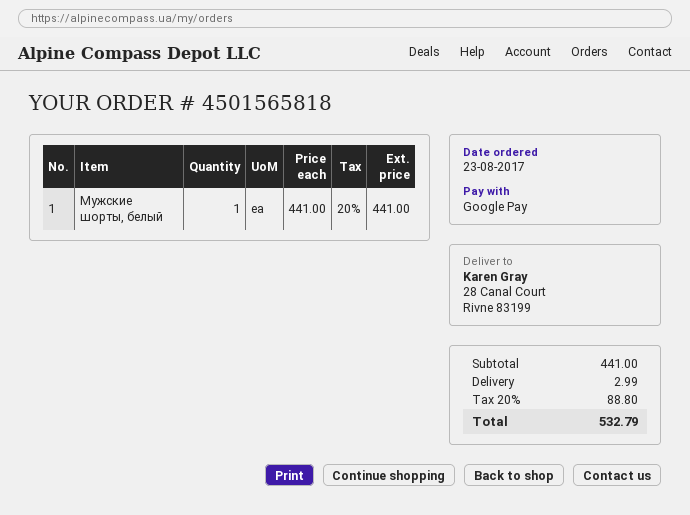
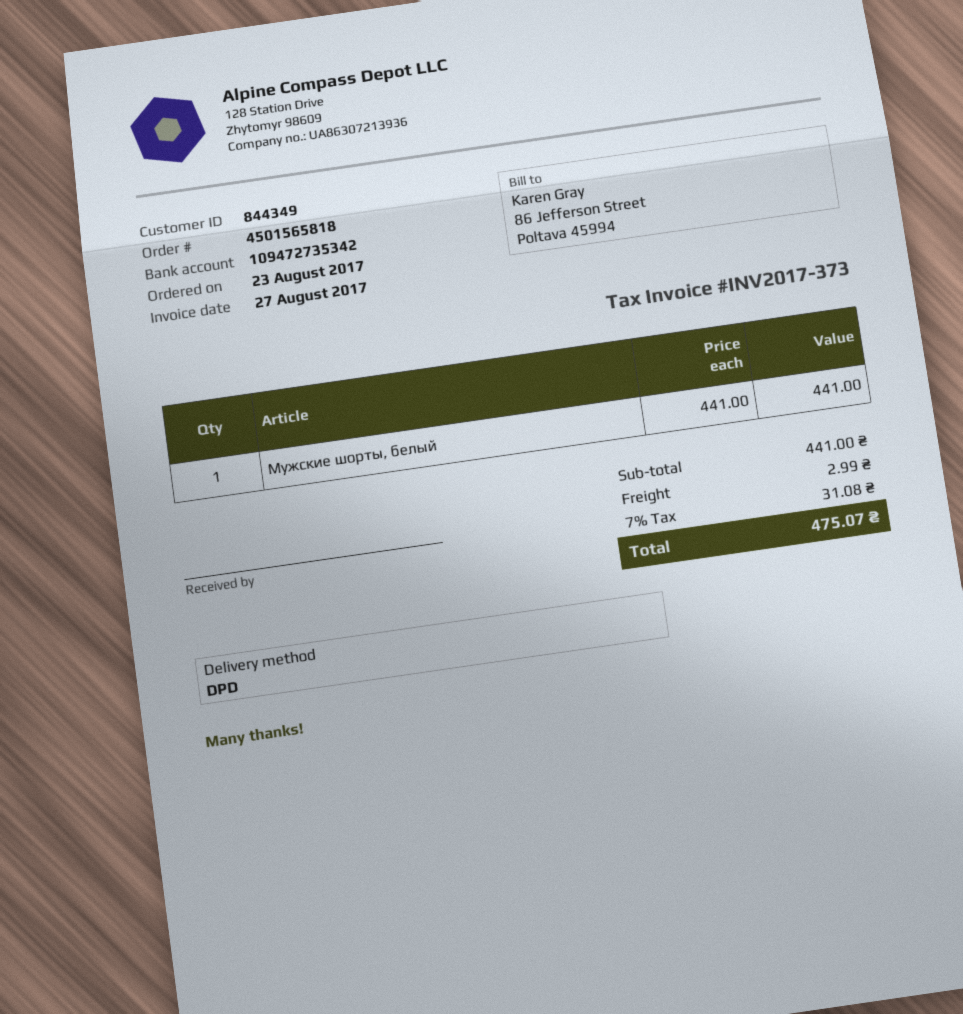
tax: 20% = 88.80 -> 7% = 31.08
total: 532.79 -> 475.07

